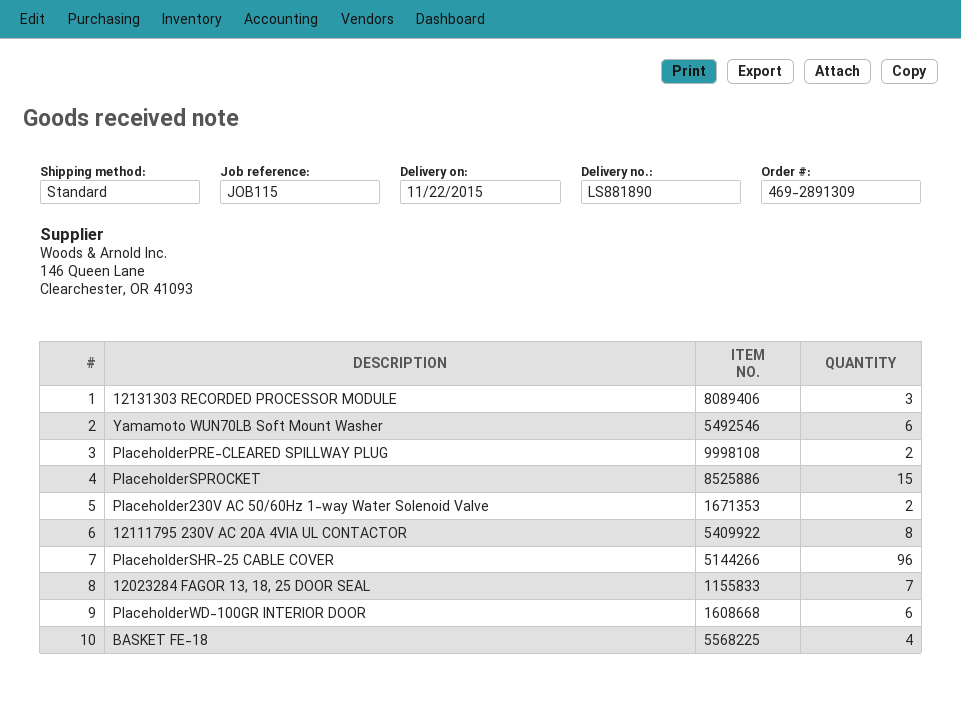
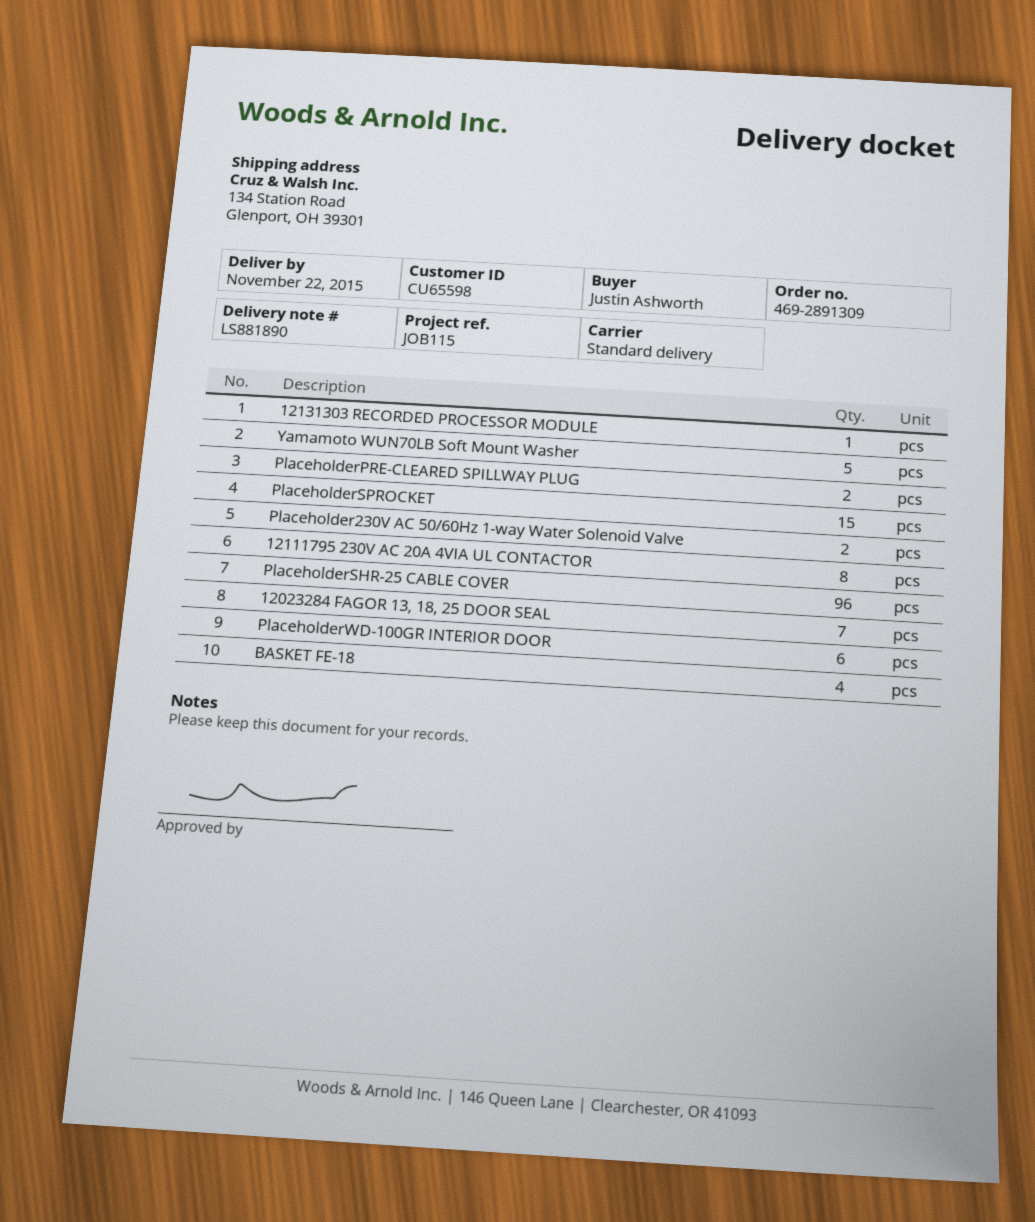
12131303 RECORDED PROCESSOR MODULE: 3 -> 1
Yamamoto WUN70LB Soft Mount Washer: 6 -> 5

